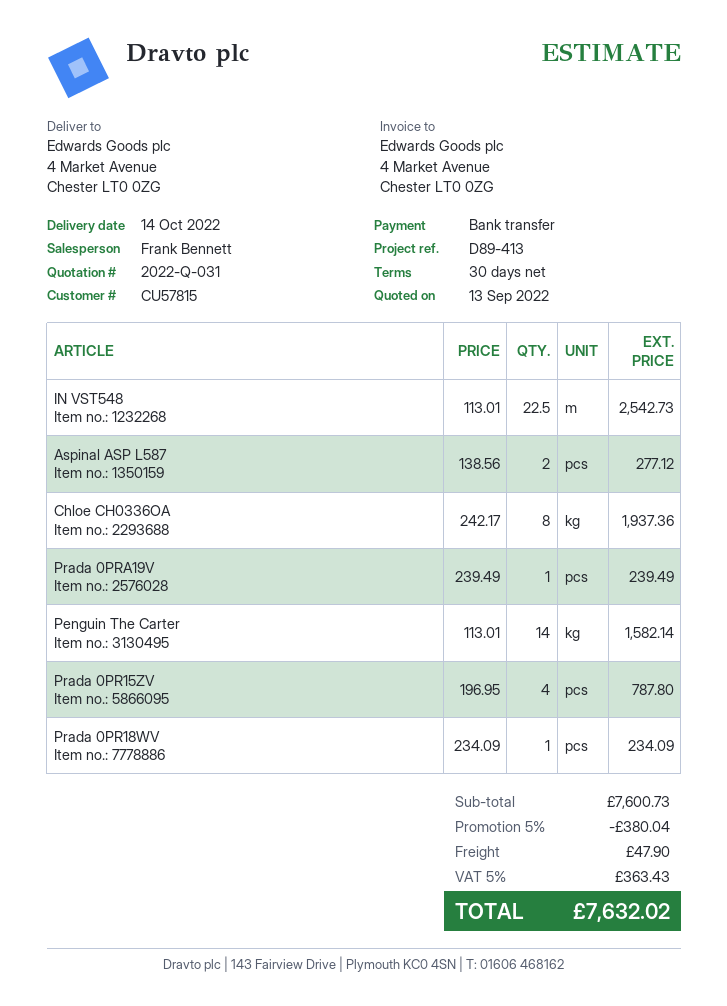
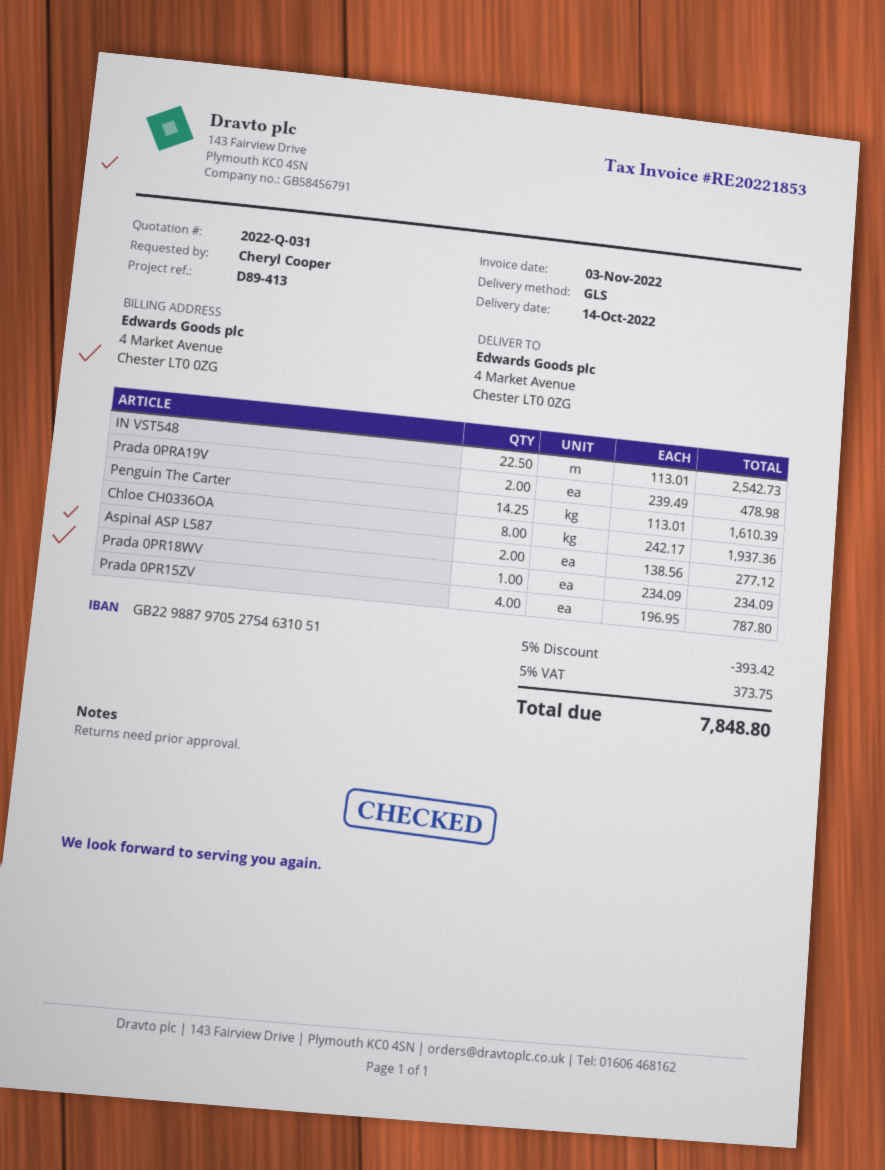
Prada 0PRA19V: 1 x 239.49 = 239.49 -> 2 x 239.49 = 478.98
Penguin The Carter: 14 x 113.01 = 1582.14 -> 14.25 x 113.01 = 1610.39
discount: 5% = 380.04 -> 5% = 393.42
shipping: 47.90 -> none
tax: 5% = 363.43 -> 5% = 373.75
total: 7632.02 -> 7848.80

